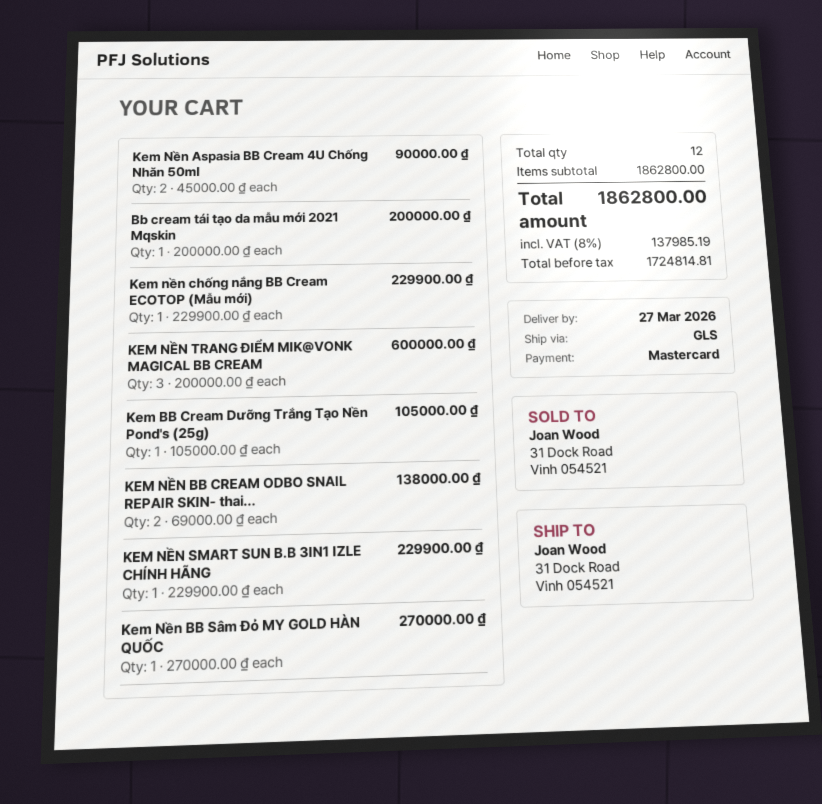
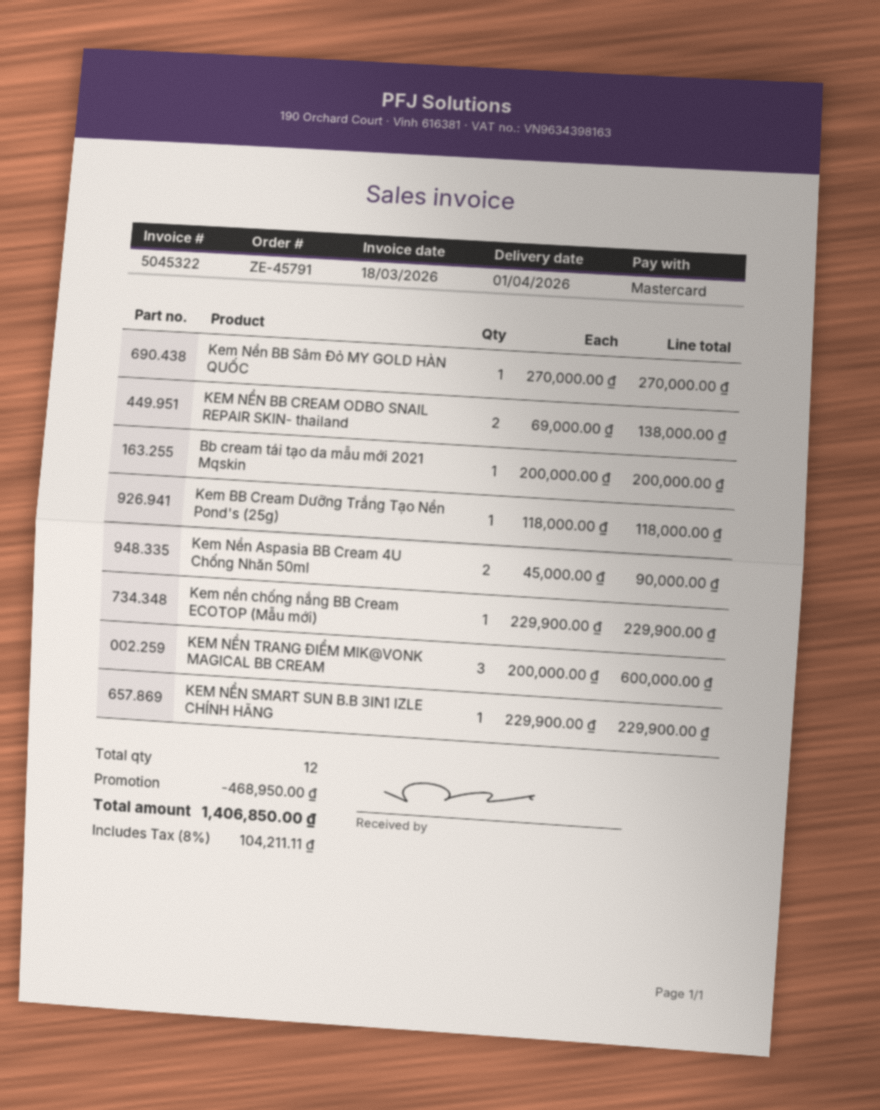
delivery date: 2026-03-27 -> 2026-04-01
Kem BB Cream Dưỡng Trắng Tạo Nền Pond's (25g): 1 x 105000.00 = 105000.00 -> 1 x 118000.00 = 118000.00
discount: none -> 468950.00
tax: 8% = 137985.19 -> 8% = 104211.11
total: 1862800.00 -> 1406850.00

